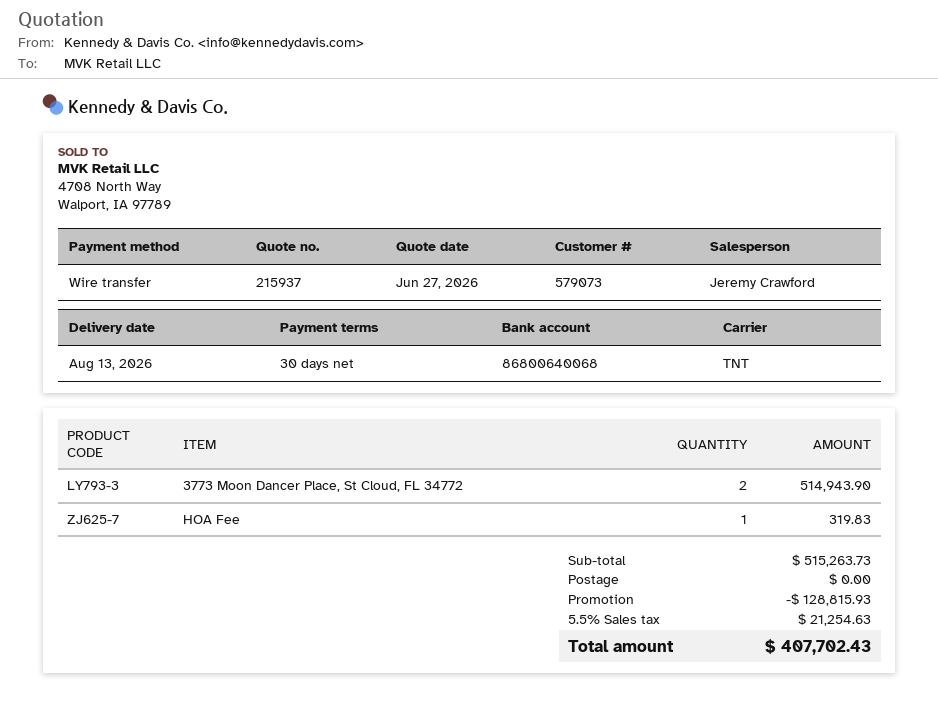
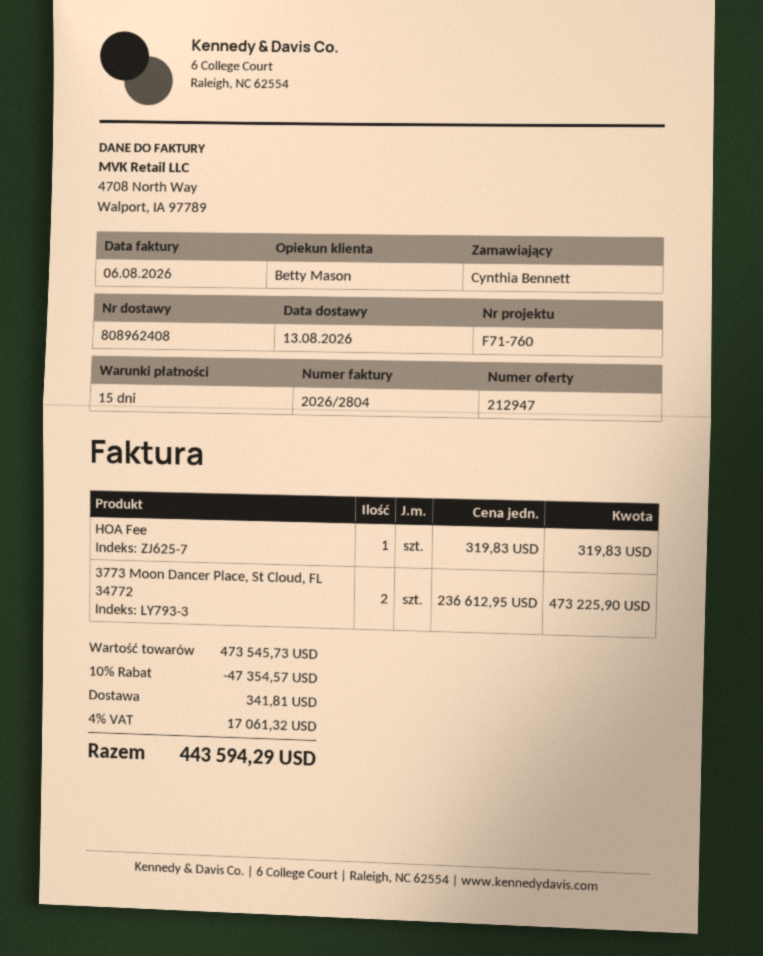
quote number: 215937 -> 212947
payment terms: 30 days -> 15 days
sales rep: Jeremy Crawford -> Betty Mason
3773 Moon Dancer Place, St Cloud, FL 34772: 2 for 514943.90 -> 2 for 473225.90
subtotal: 515263.73 -> 473545.73
discount: 128815.93 -> 47354.57
shipping: 0.00 -> 341.81
tax: 5.5% = 21254.63 -> 4% = 17061.32
total: 407702.43 -> 443594.29

